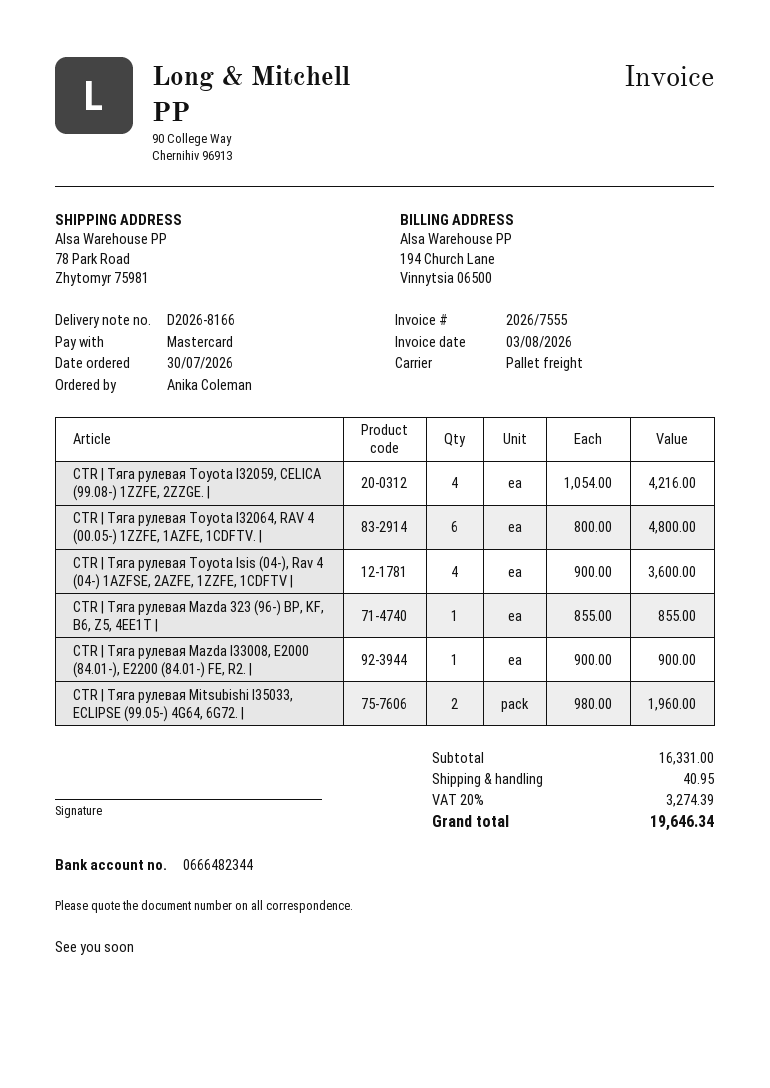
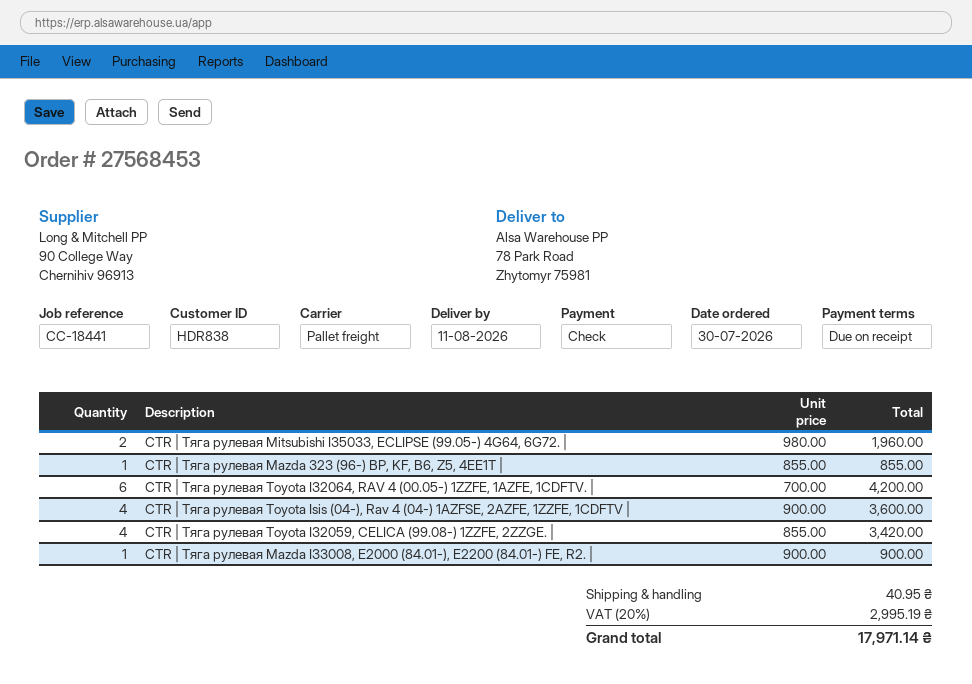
payment method: Mastercard -> cheque
CTR | Тяга рулевая Toyota I32059, CELICA (99.08-) 1ZZFE, 2ZZGE. |: 4 x 1054.00 = 4216.00 -> 4 x 855.00 = 3420.00
CTR | Тяга рулевая Toyota I32064, RAV 4 (00.05-) 1ZZFE, 1AZFE, 1CDFTV. |: 6 x 800.00 = 4800.00 -> 6 x 700.00 = 4200.00
tax: 20% = 3274.39 -> 20% = 2995.19
total: 19646.34 -> 17971.14

